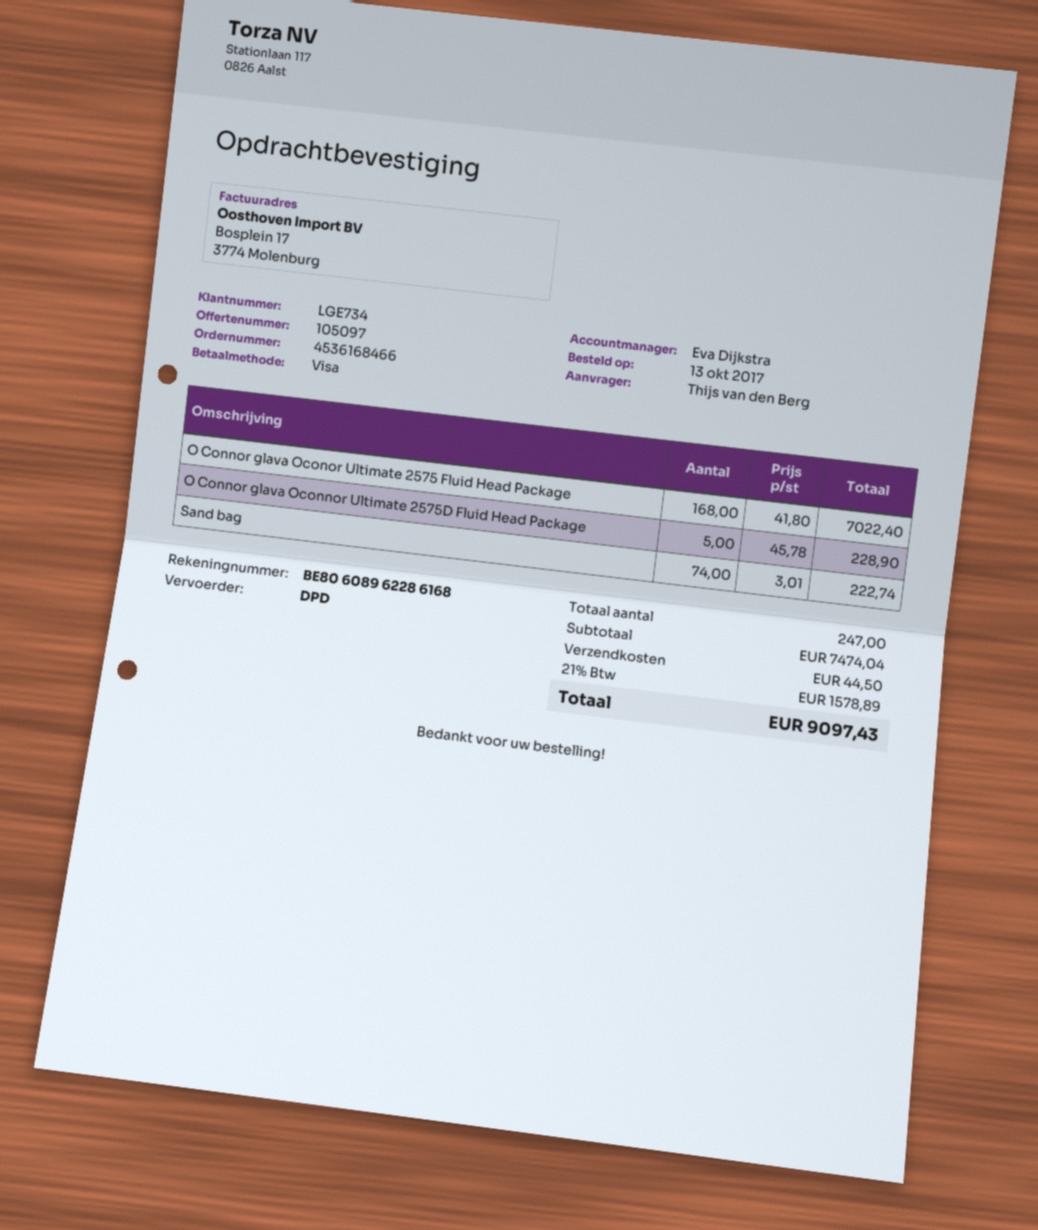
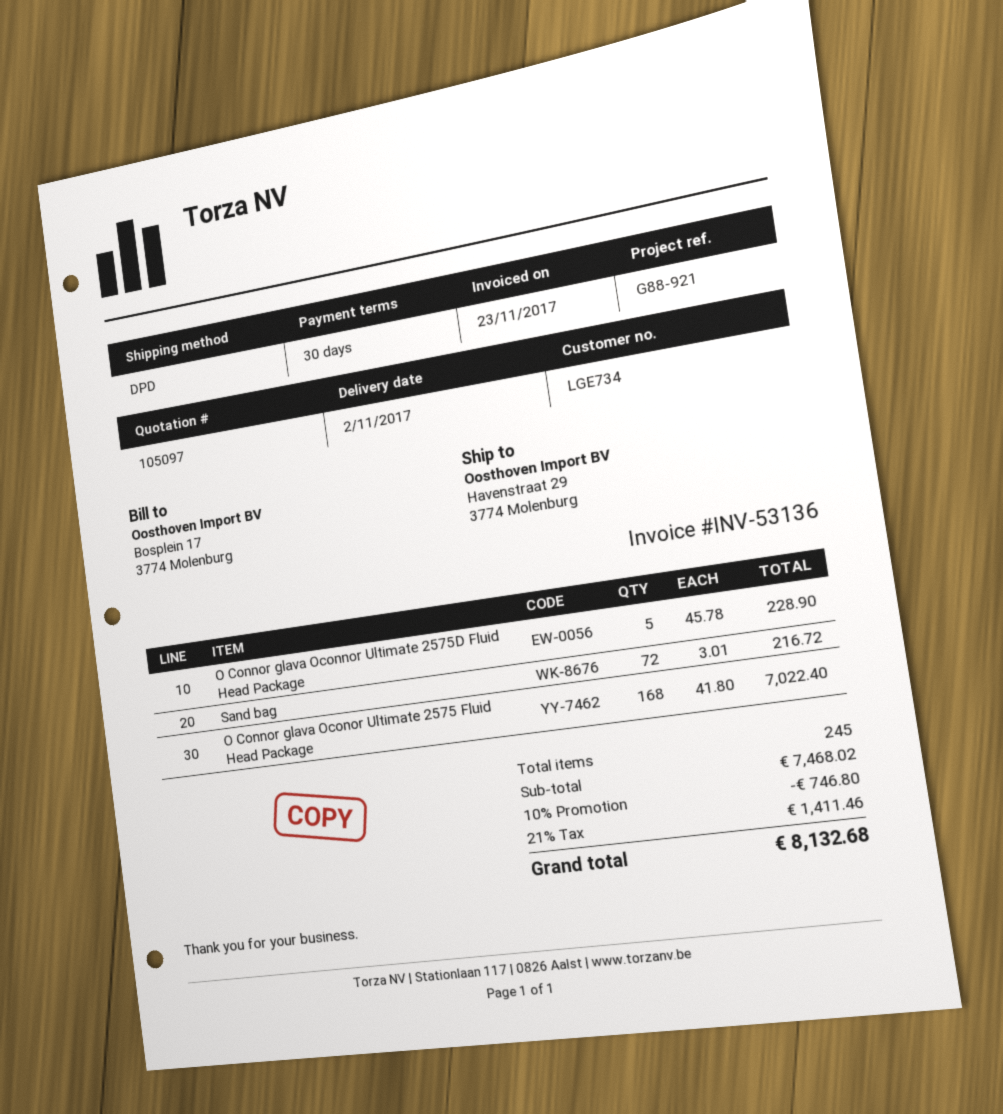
Sand bag: 74 x 3.01 = 222.74 -> 72 x 3.01 = 216.72
total quantity: 247 -> 245
subtotal: 7474.04 -> 7468.02
discount: none -> 10% = 746.80
shipping: 44.50 -> none
tax: 21% = 1578.89 -> 21% = 1411.46
total: 9097.43 -> 8132.68

